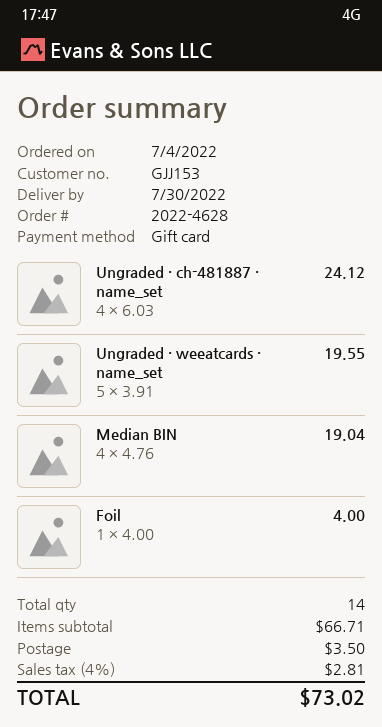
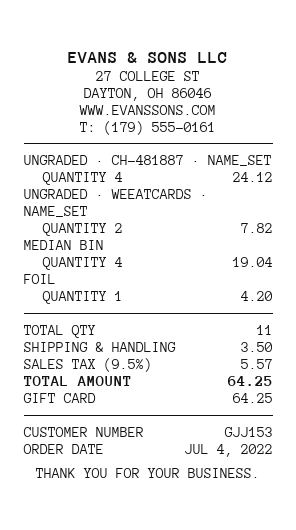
Ungraded · weeatcards · name_set: 5 for 19.55 -> 2 for 7.82
Foil: 1 for 4.00 -> 1 for 4.20
total quantity: 14 -> 11
tax: 4% = 2.81 -> 9.5% = 5.57
total: 73.02 -> 64.25

